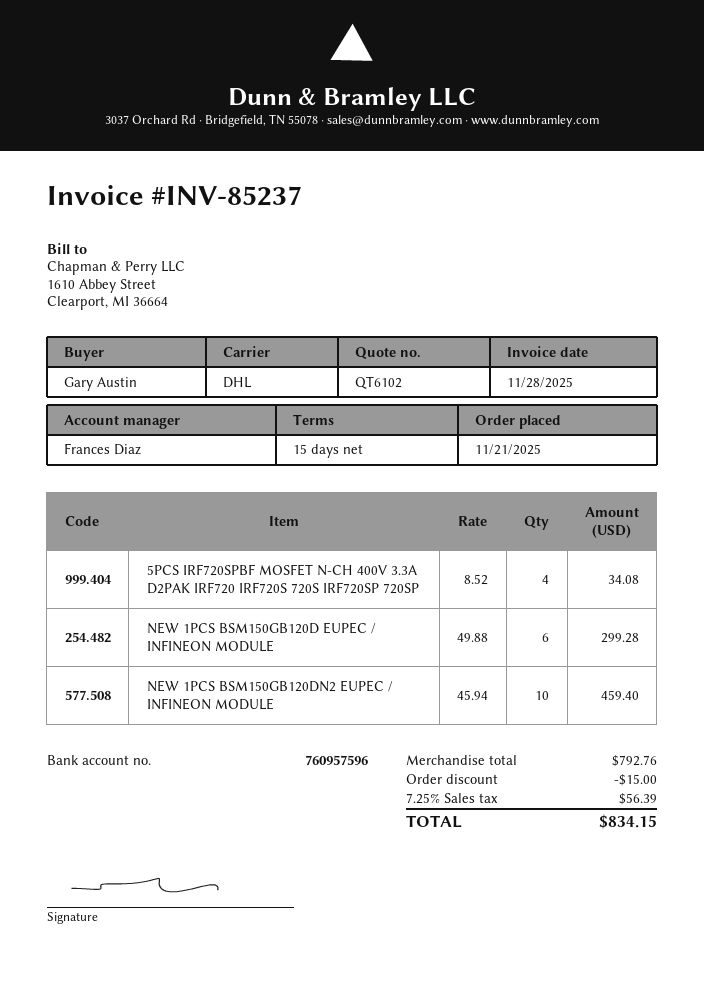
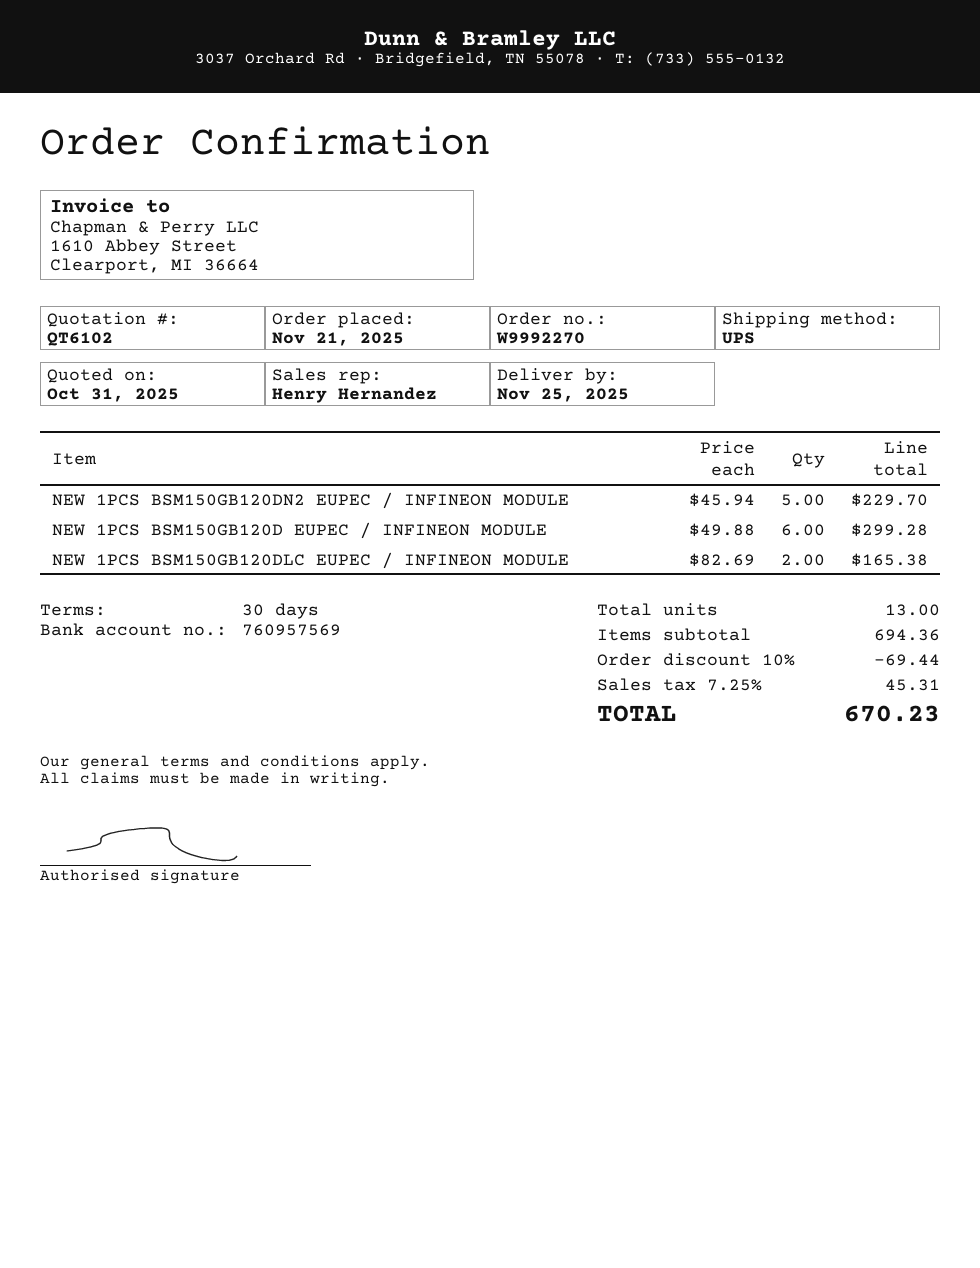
payment terms: 15 days -> 30 days
sales rep: Frances Diaz -> Henry Hernandez
bank account: 760957596 -> 760957569
shipping method: DHL -> UPS
5PCS IRF720SPBF MOSFET N-CH 400V 3.3A D2PAK IRF720 IRF720S 720S IRF720SP 720SP: 4 x 8.52 = 34.08 -> none
NEW 1PCS BSM150GB120DN2 EUPEC / INFINEON MODULE: 10 x 45.94 = 459.40 -> 5 x 45.94 = 229.70
NEW 1PCS BSM150GB120DLC EUPEC / INFINEON MODULE: none -> 2 x 82.69 = 165.38
subtotal: 792.76 -> 694.36
discount: 15.00 -> 69.44
tax: 7.25% = 56.39 -> 7.25% = 45.31
total: 834.15 -> 670.23

